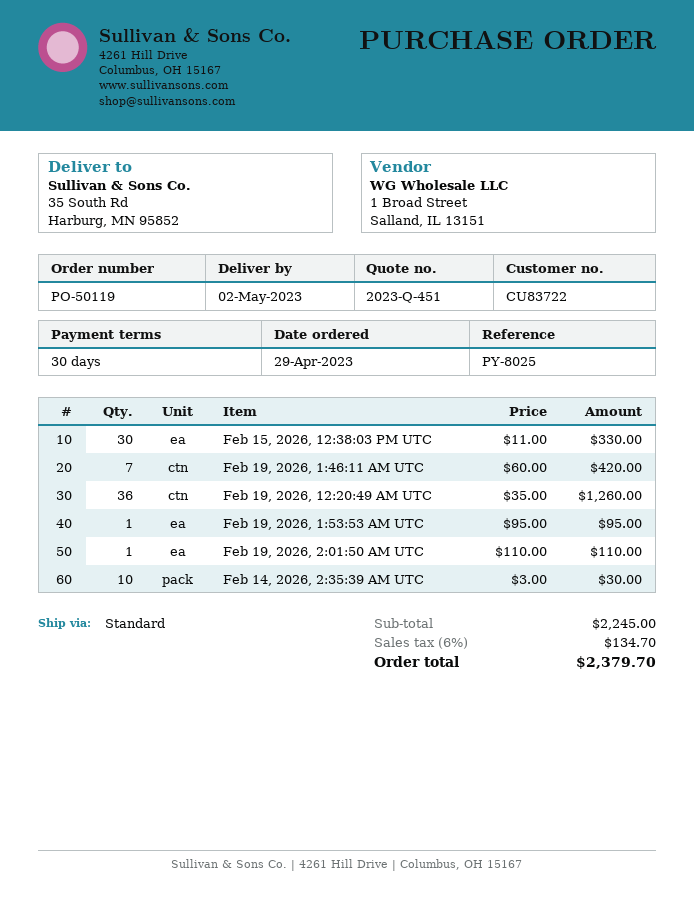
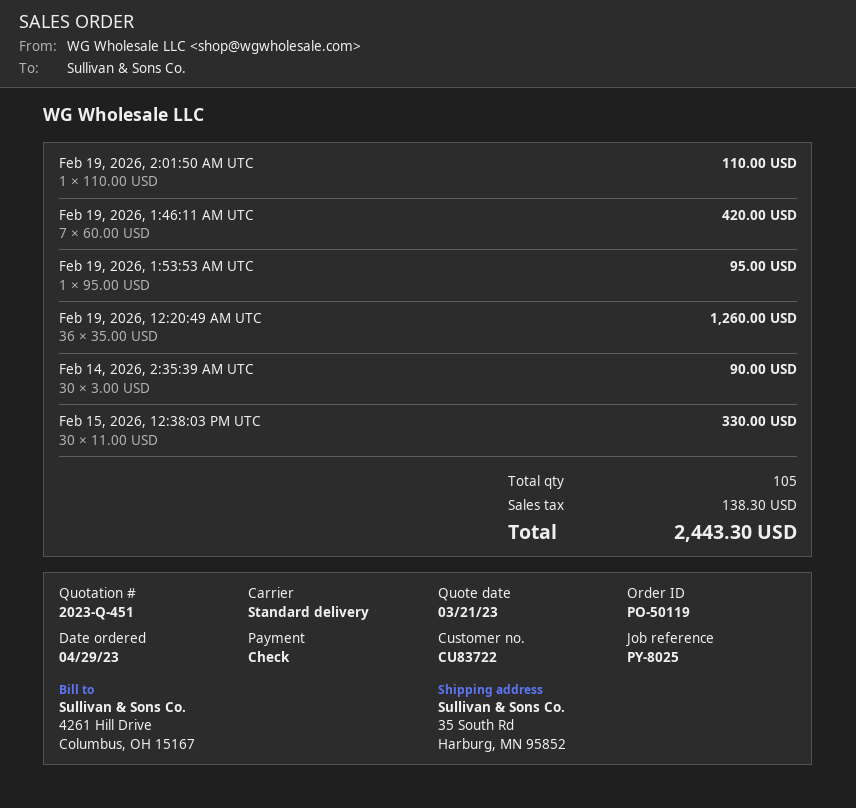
Feb 14, 2026, 2:35:39 AM UTC: 10 x 3.00 = 30.00 -> 30 x 3.00 = 90.00
tax: 134.70 -> 138.30
total: 2379.70 -> 2443.30

